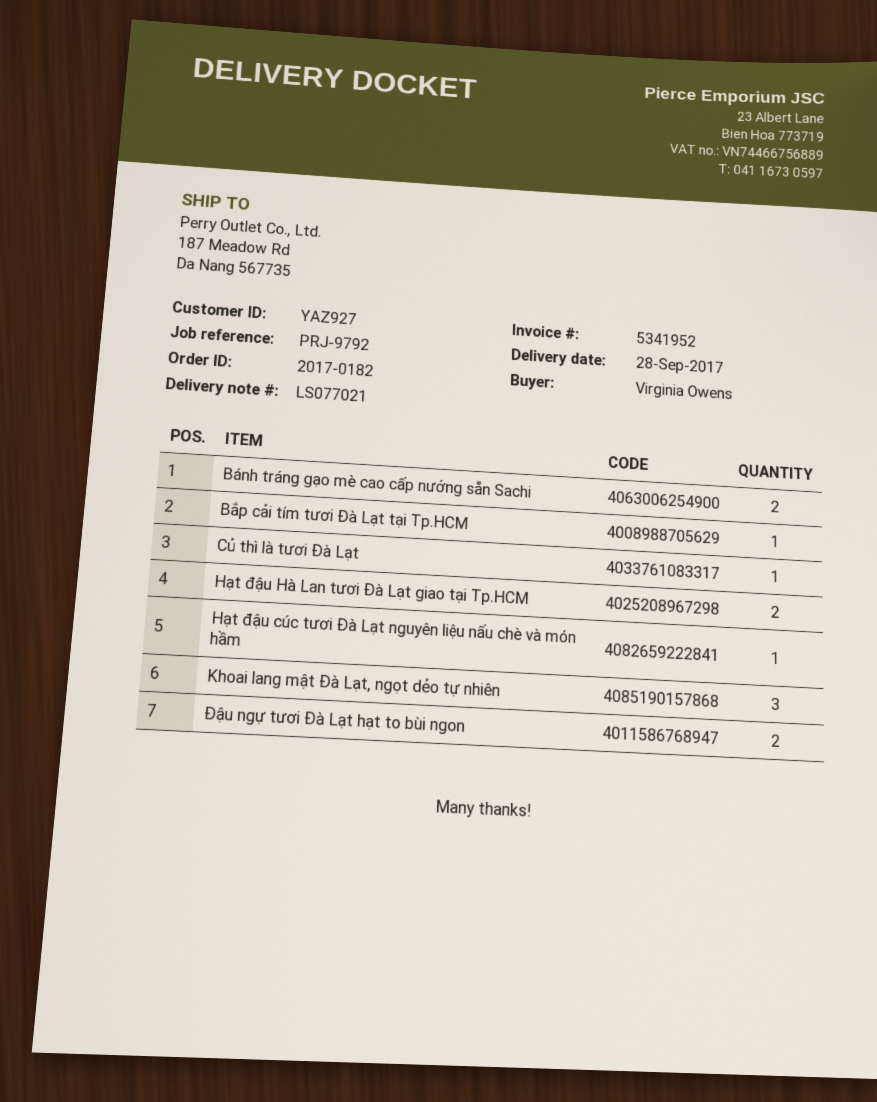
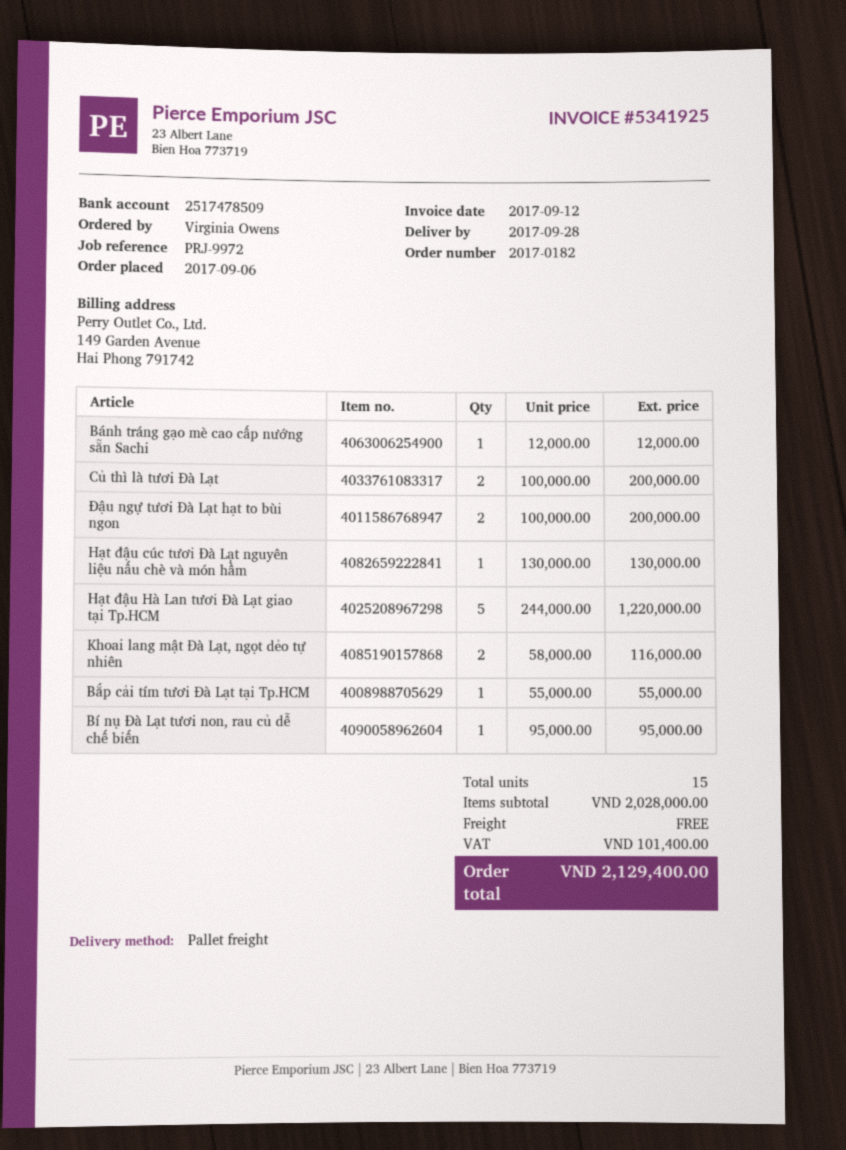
invoice number: 5341952 -> 5341925
reference: PRJ-9792 -> PRJ-9972
Bánh tráng gạo mè cao cấp nướng sẵn Sachi: 2 -> 1
Củ thì là tươi Đà Lạt: 1 -> 2
Hạt đậu Hà Lan tươi Đà Lạt giao tại Tp.HCM: 2 -> 5
Khoai lang mật Đà Lạt, ngọt dẻo tự nhiên: 3 -> 2
Bí nụ Đà Lạt tươi non, rau củ dễ chế biến: none -> 1

